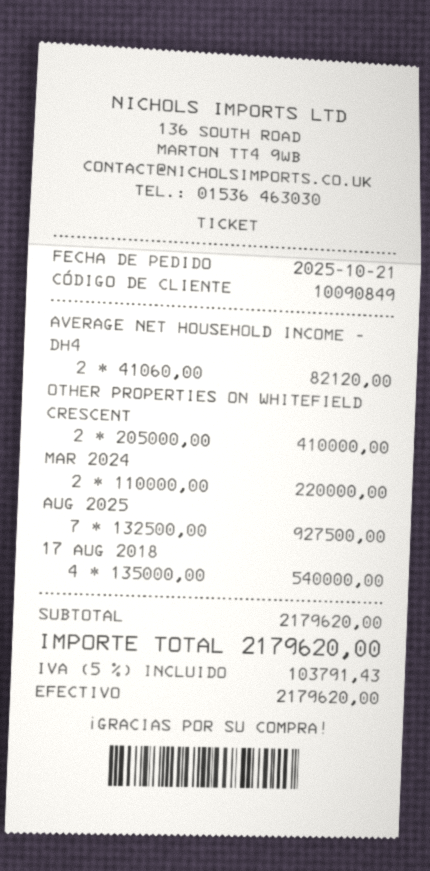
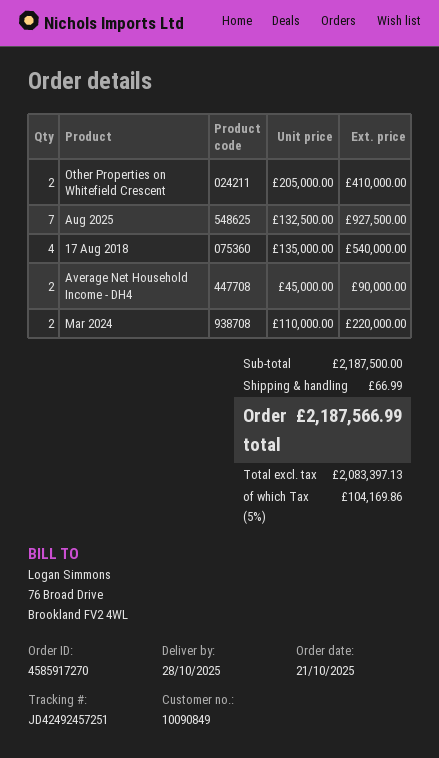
AVERAGE NET HOUSEHOLD INCOME - DH4: 2 x 41060.00 = 82120.00 -> 2 x 45000.00 = 90000.00
subtotal: 2179620.00 -> 2187500.00
shipping: none -> 66.99
tax: 5% = 103791.43 -> 5% = 104169.86
total: 2179620.00 -> 2187566.99

